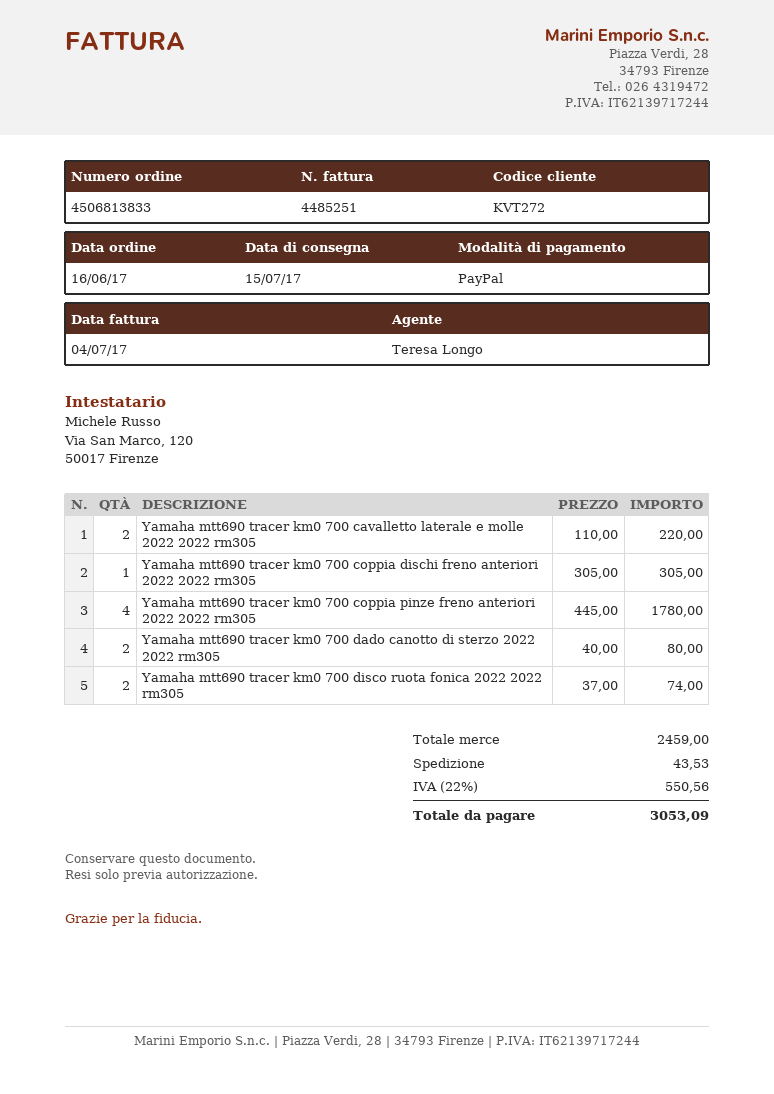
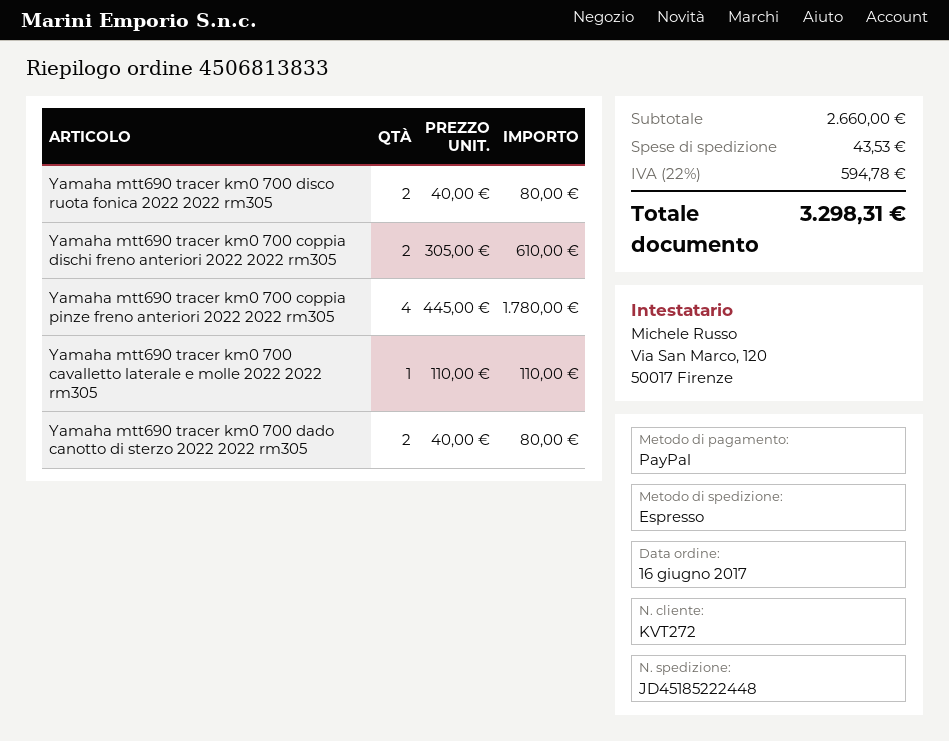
Yamaha mtt690 tracer km0 700 cavalletto laterale e molle 2022 2022 rm305: 2 x 110.00 = 220.00 -> 1 x 110.00 = 110.00
Yamaha mtt690 tracer km0 700 coppia dischi freno anteriori 2022 2022 rm305: 1 x 305.00 = 305.00 -> 2 x 305.00 = 610.00
Yamaha mtt690 tracer km0 700 disco ruota fonica 2022 2022 rm305: 2 x 37.00 = 74.00 -> 2 x 40.00 = 80.00
subtotal: 2459.00 -> 2660.00
tax: 22% = 550.56 -> 22% = 594.78
total: 3053.09 -> 3298.31

